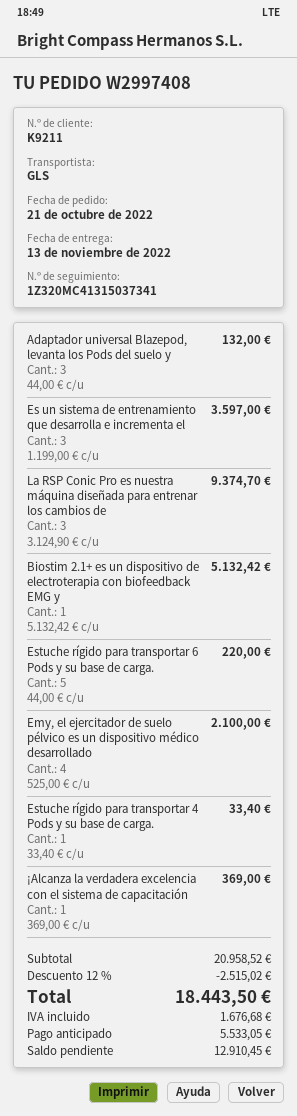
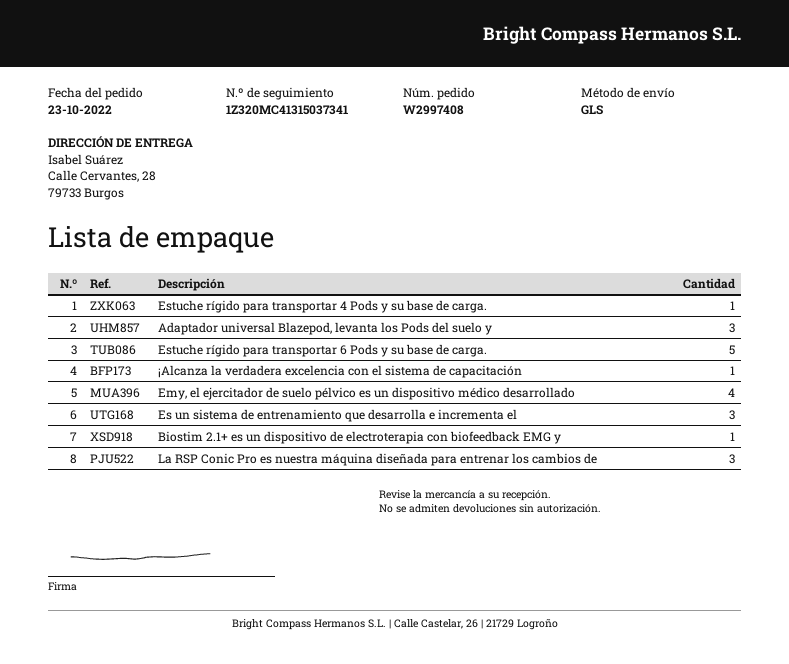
order date: 2022-10-21 -> 2022-10-23

